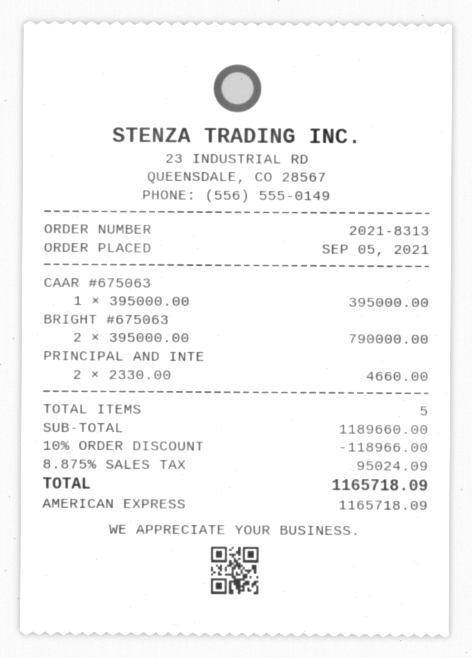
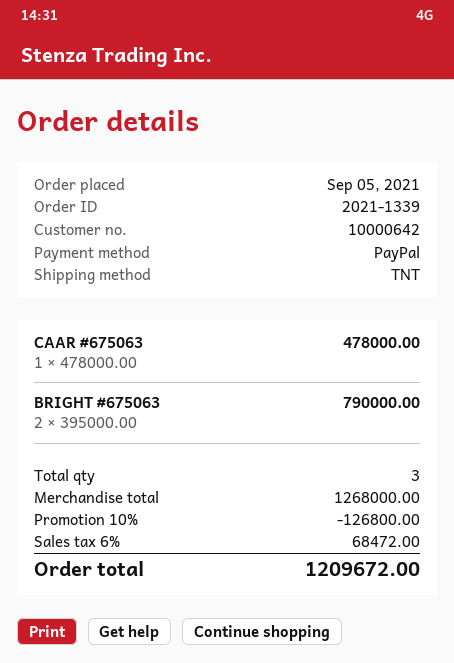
order number: 2021-8313 -> 2021-1339
payment method: American Express -> PayPal
CAAR #675063: 1 x 395000.00 = 395000.00 -> 1 x 478000.00 = 478000.00
PRINCIPAL AND INTE: 2 x 2330.00 = 4660.00 -> none
total quantity: 5 -> 3
subtotal: 1189660.00 -> 1268000.00
discount: 10% = 118966.00 -> 10% = 126800.00
tax: 8.875% = 95024.09 -> 6% = 68472.00
total: 1165718.09 -> 1209672.00

